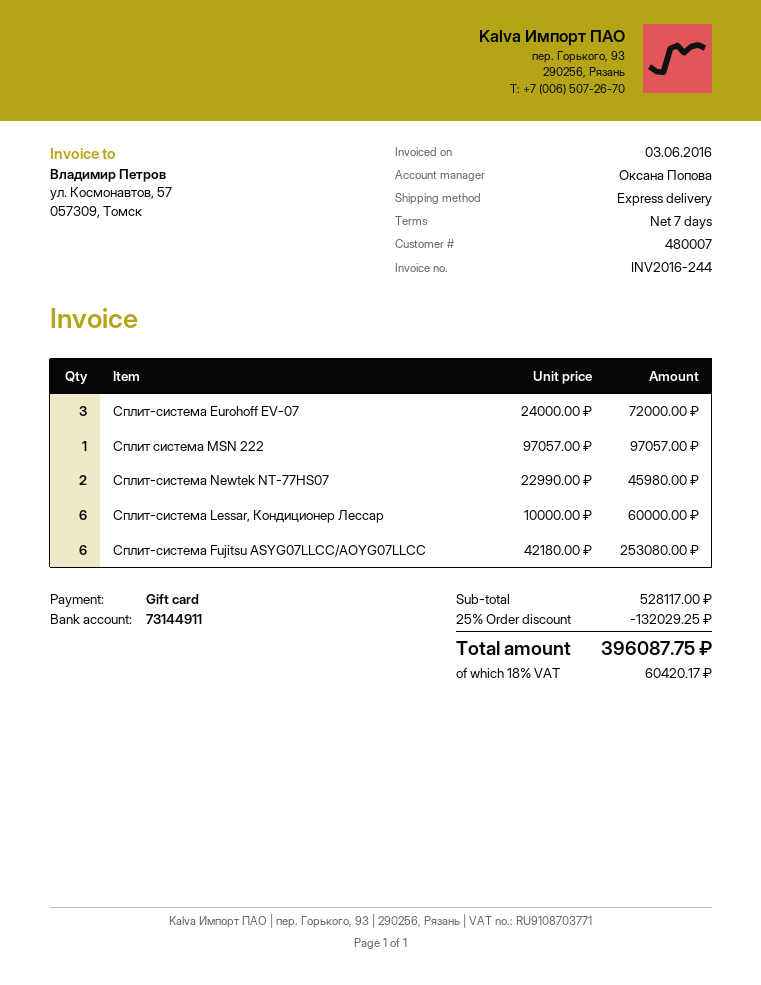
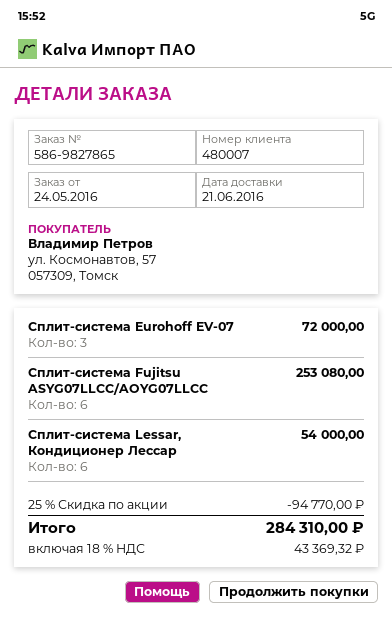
Сплит система MSN 222: 1 for 97057.00 -> none
Сплит-система Newtek NT-77HS07: 2 for 45980.00 -> none
Сплит-система Lessar, Кондиционер Лессар: 6 for 60000.00 -> 6 for 54000.00
discount: 25% = 132029.25 -> 25% = 94770.00
tax: 18% = 60420.17 -> 18% = 43369.32
total: 396087.75 -> 284310.00

